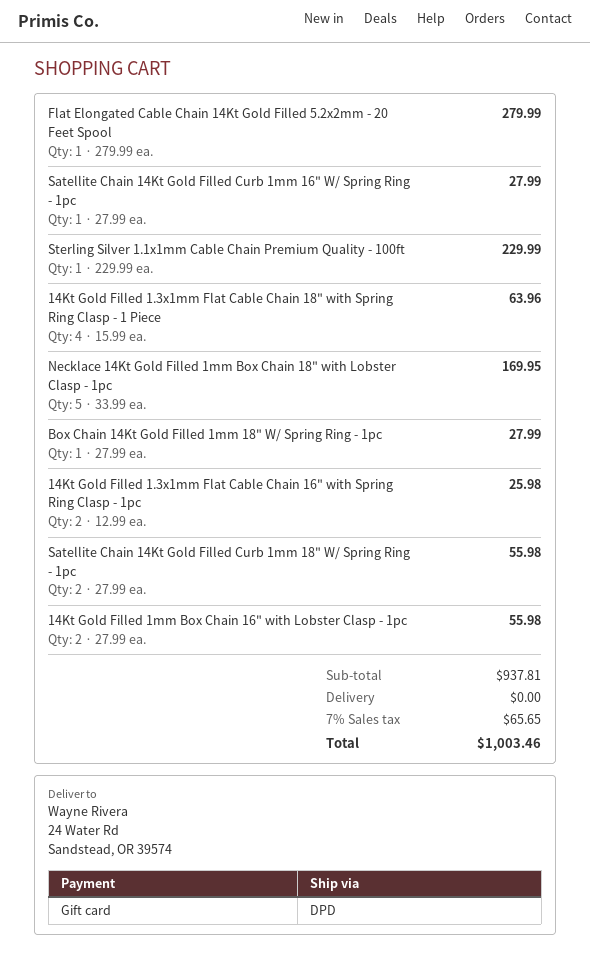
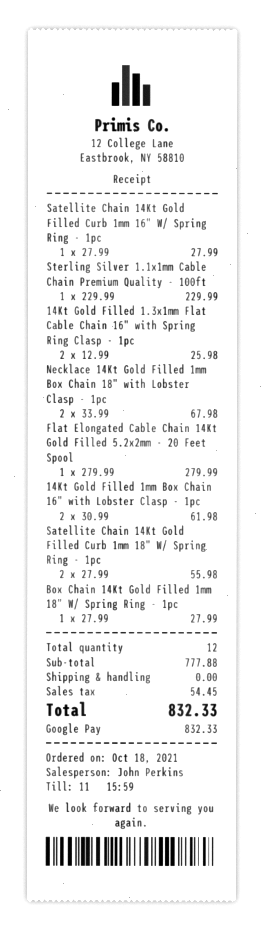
payment method: gift card -> Google Pay
14Kt Gold Filled 1.3x1mm Flat Cable Chain 18" with Spring Ring Clasp - 1 Piece: 4 x 15.99 = 63.96 -> none
Necklace 14Kt Gold Filled 1mm Box Chain 18" with Lobster Clasp - 1pc: 5 x 33.99 = 169.95 -> 2 x 33.99 = 67.98
14Kt Gold Filled 1mm Box Chain 16" with Lobster Clasp - 1pc: 2 x 27.99 = 55.98 -> 2 x 30.99 = 61.98
subtotal: 937.81 -> 777.88
tax: 65.65 -> 54.45
total: 1003.46 -> 832.33

